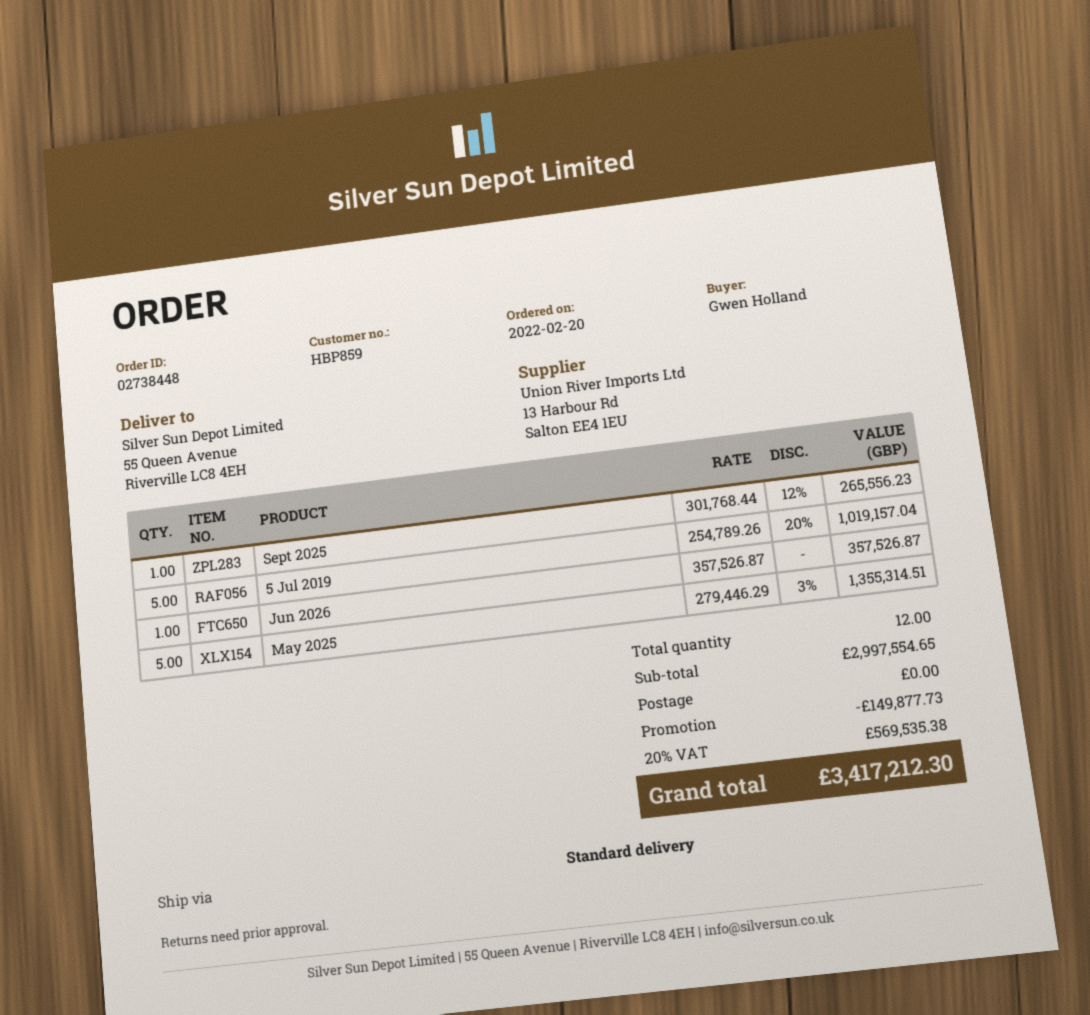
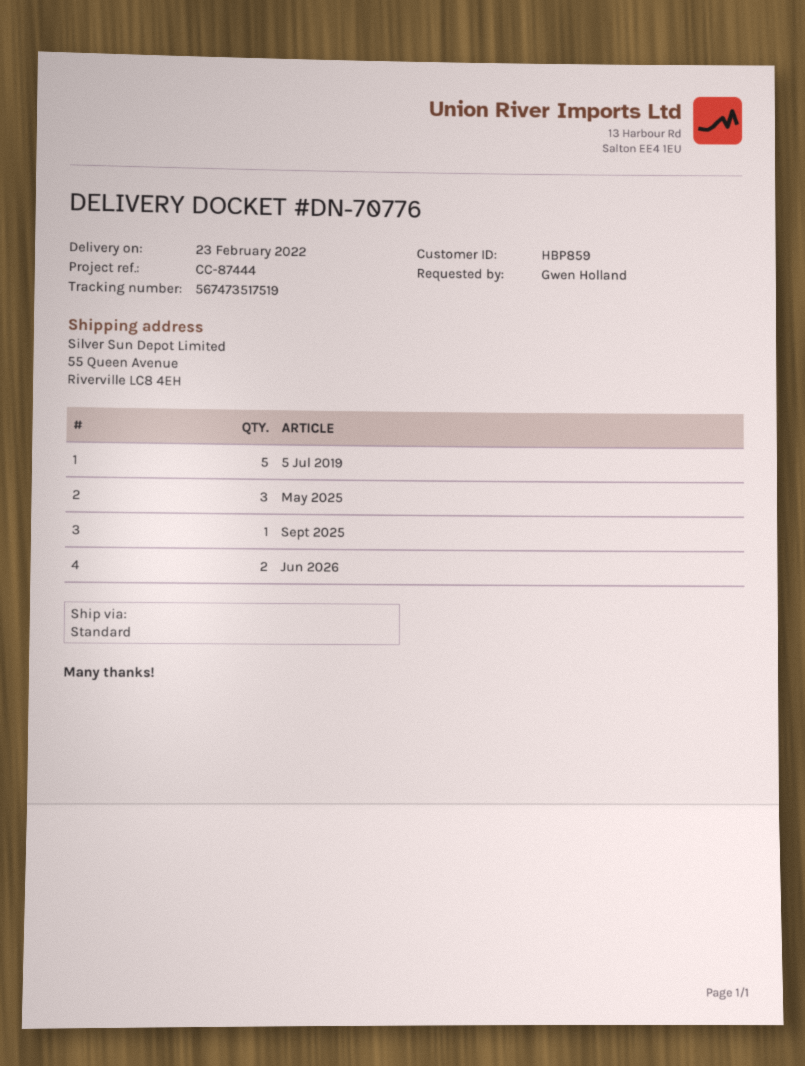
Jun 2026: 1 -> 2
May 2025: 5 -> 3

